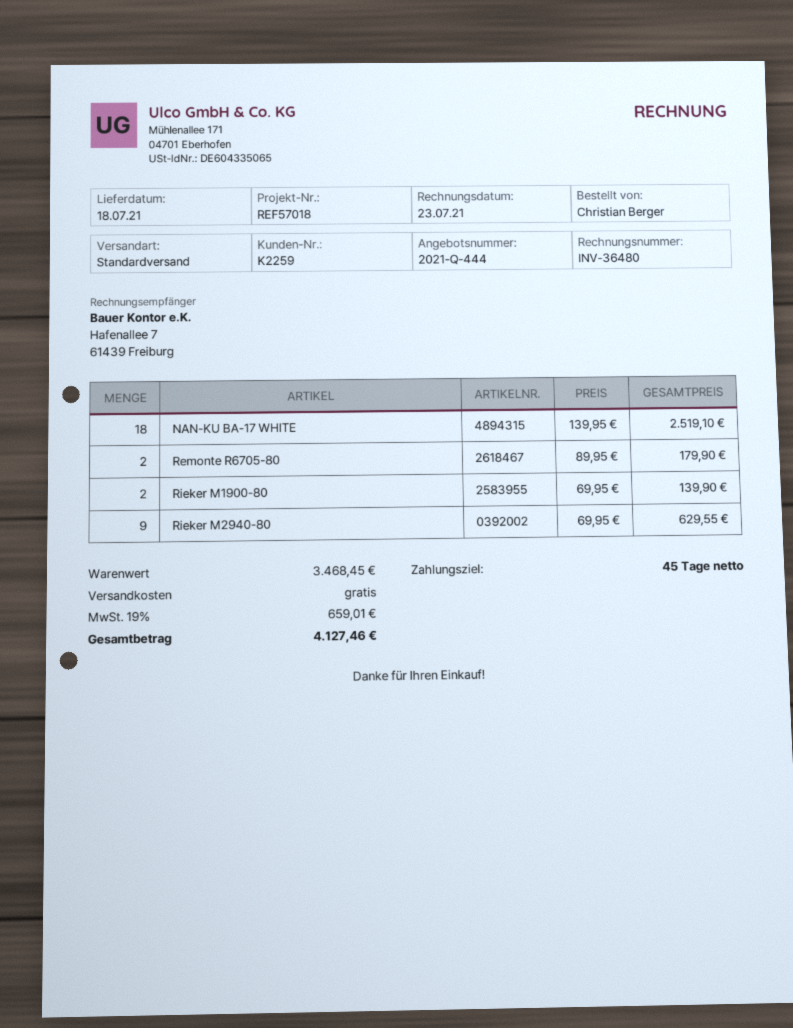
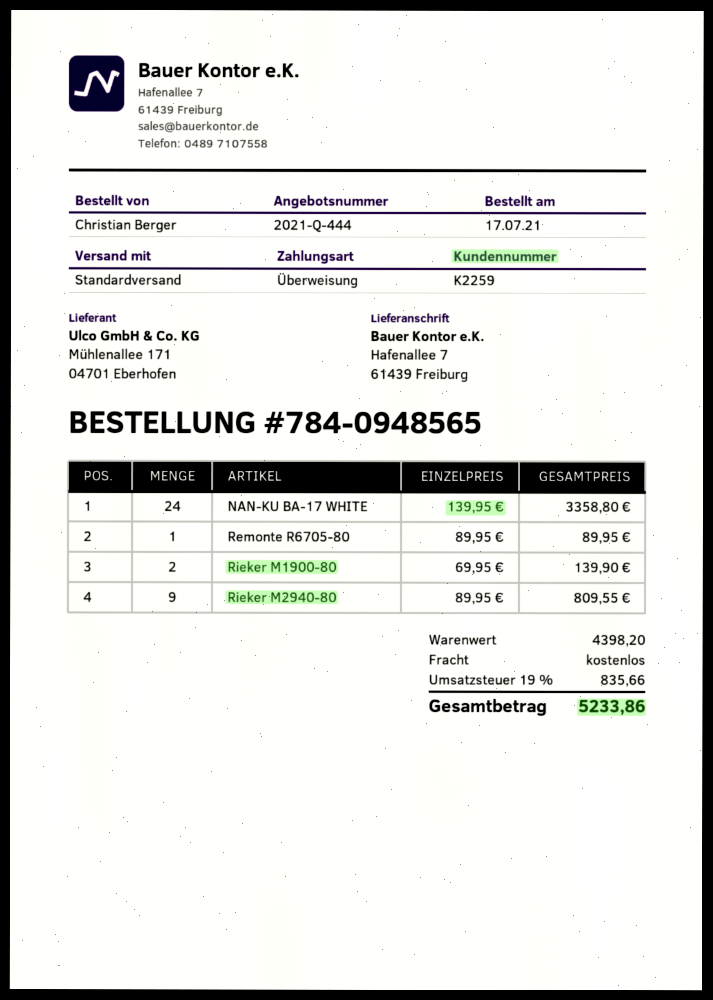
NAN-KU BA-17 WHITE: 18 x 139.95 = 2519.10 -> 24 x 139.95 = 3358.80
Remonte R6705-80: 2 x 89.95 = 179.90 -> 1 x 89.95 = 89.95
Rieker M2940-80: 9 x 69.95 = 629.55 -> 9 x 89.95 = 809.55
subtotal: 3468.45 -> 4398.20
tax: 19% = 659.01 -> 19% = 835.66
total: 4127.46 -> 5233.86

